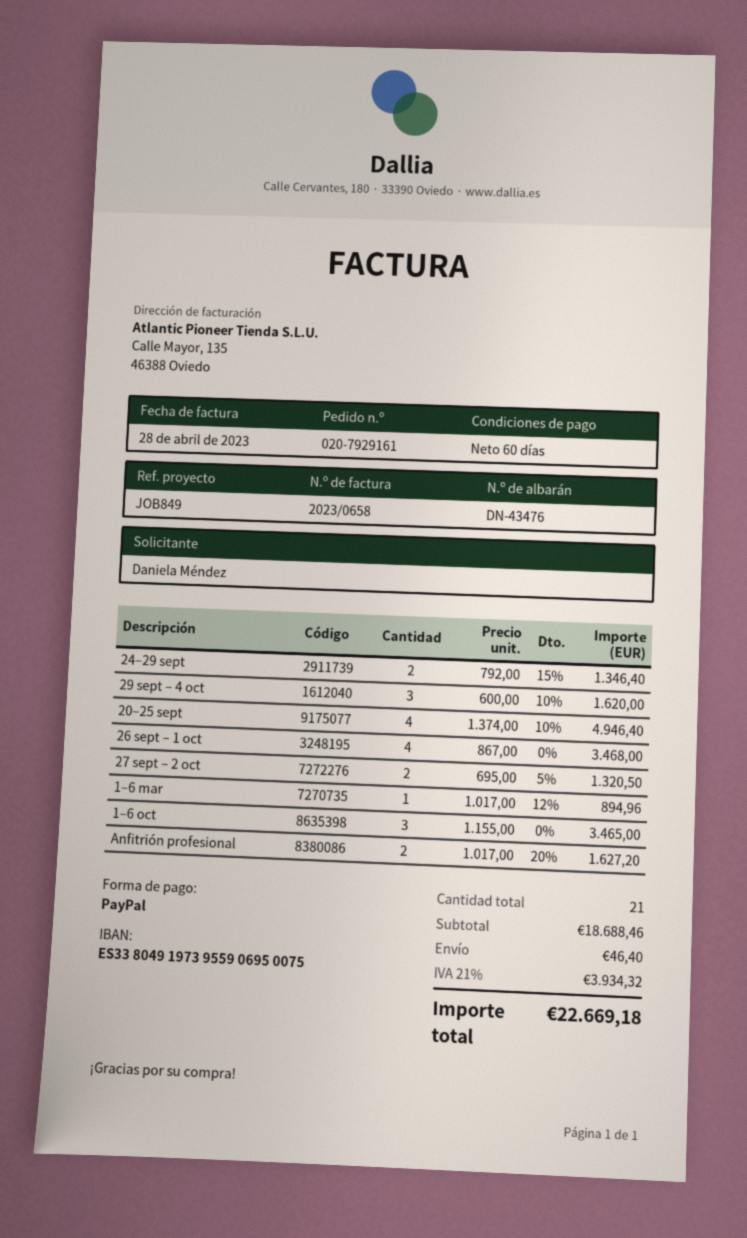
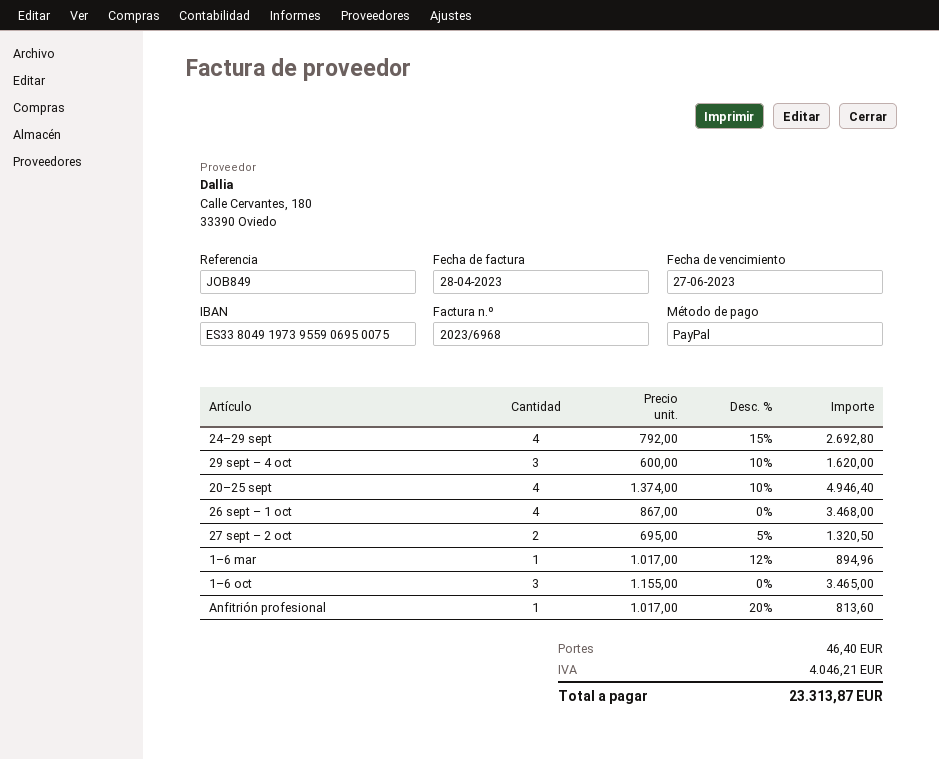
invoice number: 2023/0658 -> 2023/6968
24–29 sept: 2 x 792.00 - 15% = 1346.40 -> 4 x 792.00 - 15% = 2692.80
Anfitrión profesional: 2 x 1017.00 - 20% = 1627.20 -> 1 x 1017.00 - 20% = 813.60
tax: 3934.32 -> 4046.21
total: 22669.18 -> 23313.87

